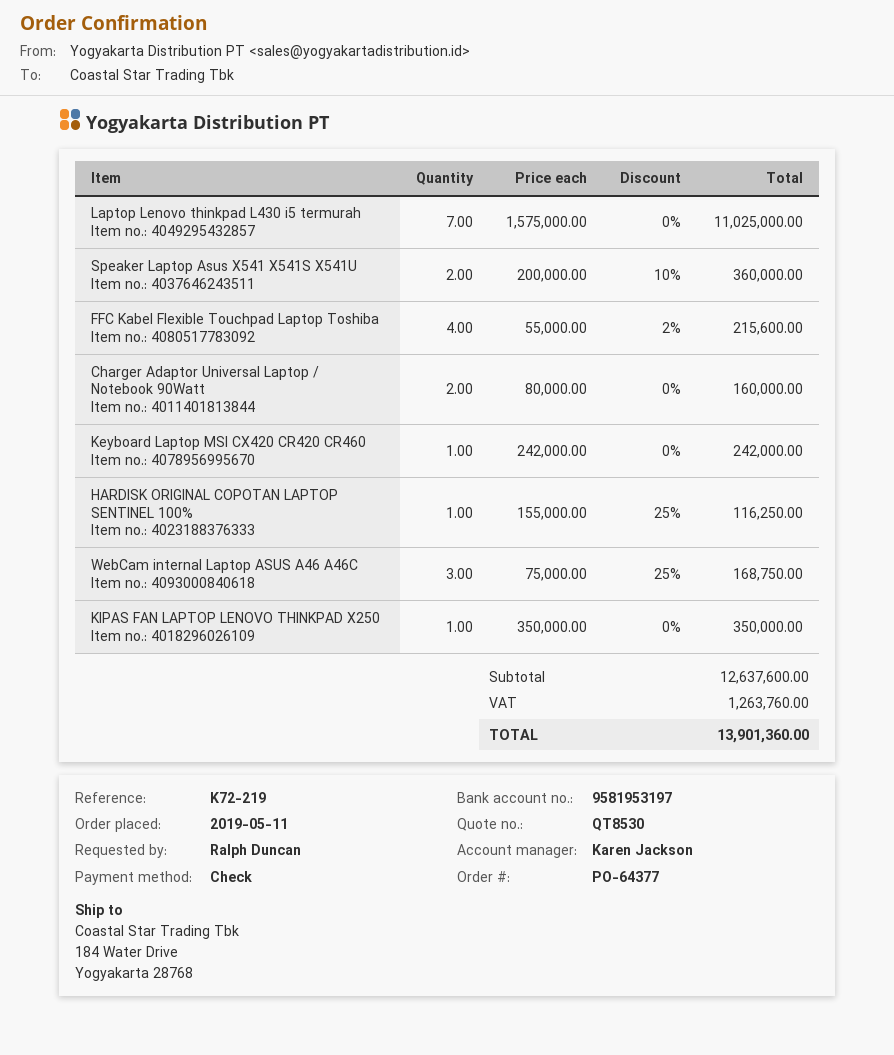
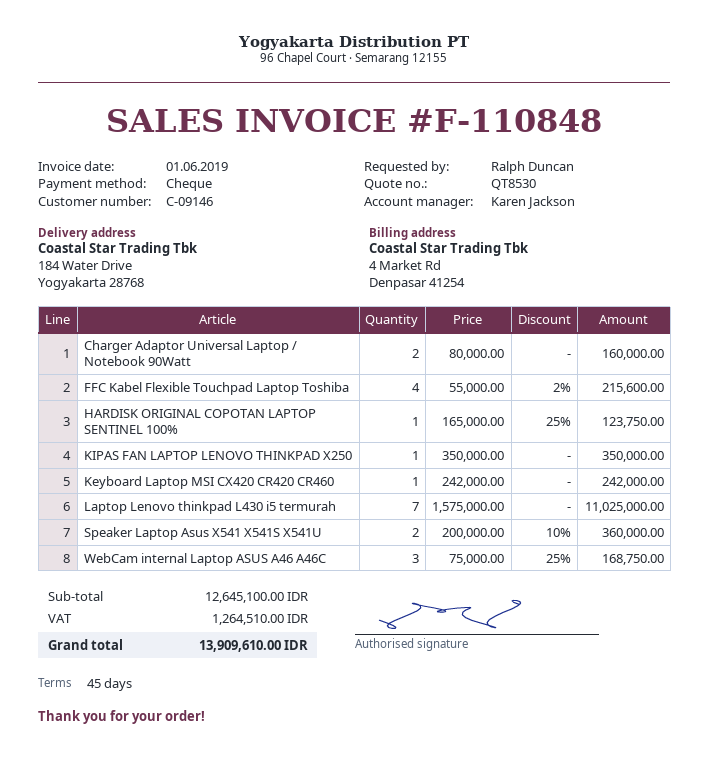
HARDISK ORIGINAL COPOTAN LAPTOP SENTINEL 100%: 1 x 155000.00 - 25% = 116250.00 -> 1 x 165000.00 - 25% = 123750.00
subtotal: 12637600.00 -> 12645100.00
tax: 1263760.00 -> 1264510.00
total: 13901360.00 -> 13909610.00

